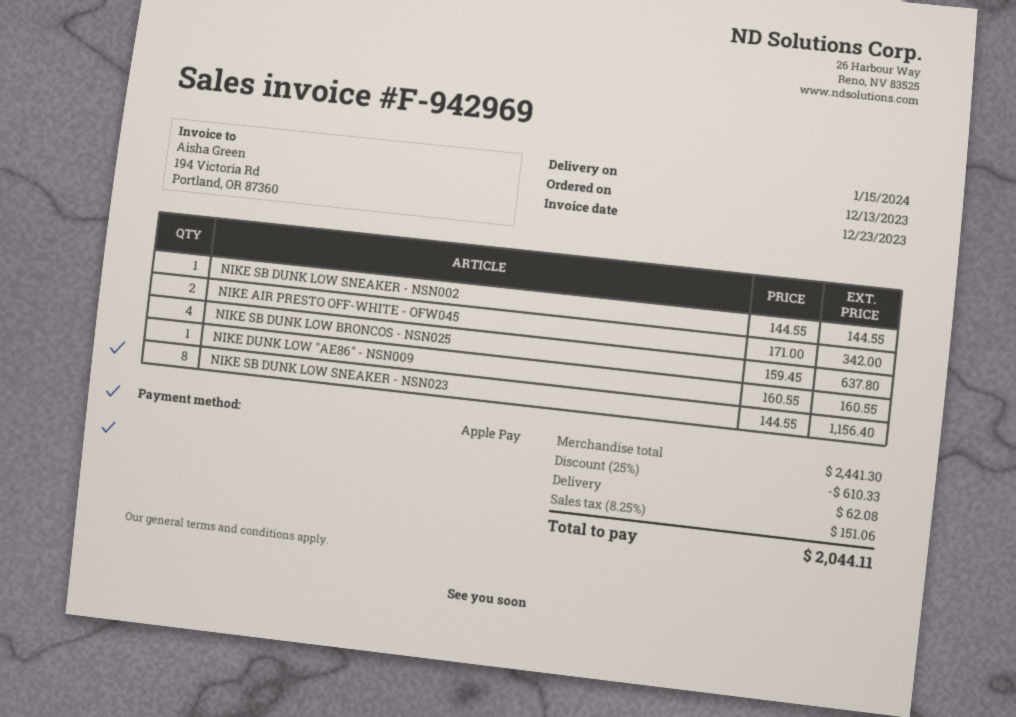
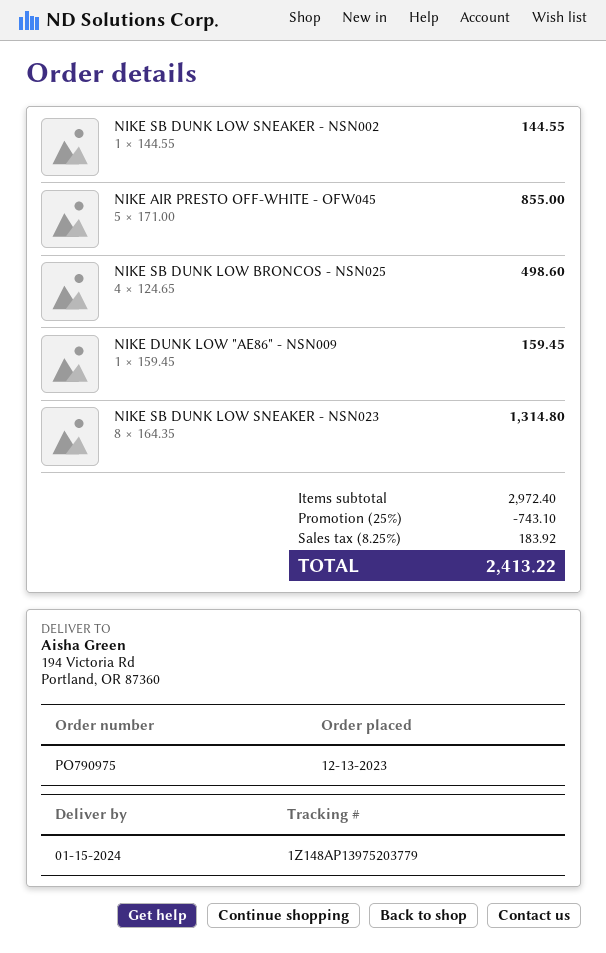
NIKE AIR PRESTO OFF-WHITE - OFW045: 2 x 171.00 = 342.00 -> 5 x 171.00 = 855.00
NIKE SB DUNK LOW BRONCOS - NSN025: 4 x 159.45 = 637.80 -> 4 x 124.65 = 498.60
NIKE DUNK LOW "AE86" - NSN009: 1 x 160.55 = 160.55 -> 1 x 159.45 = 159.45
NIKE SB DUNK LOW SNEAKER - NSN023: 8 x 144.55 = 1156.40 -> 8 x 164.35 = 1314.80
subtotal: 2441.30 -> 2972.40
discount: 25% = 610.33 -> 25% = 743.10
shipping: 62.08 -> none
tax: 8.25% = 151.06 -> 8.25% = 183.92
total: 2044.11 -> 2413.22

